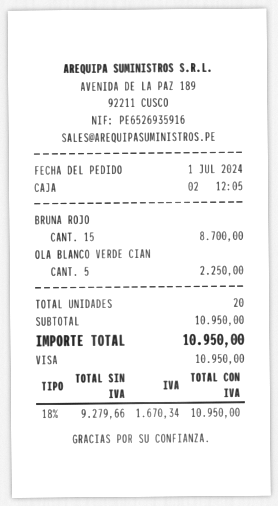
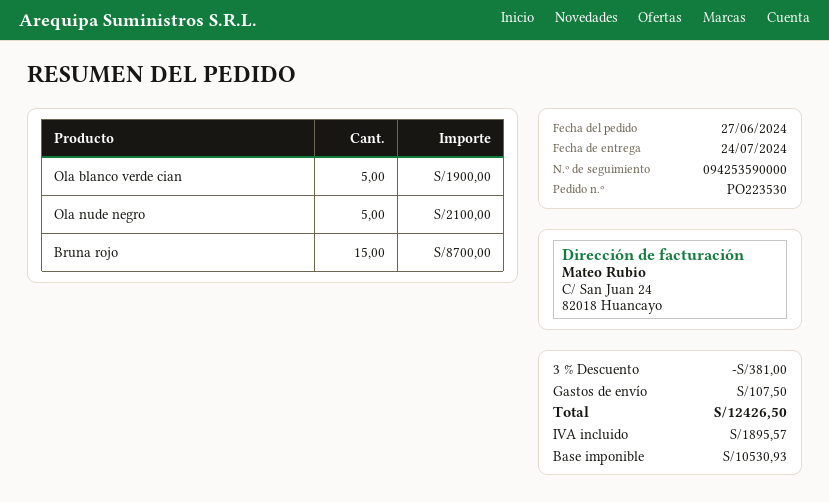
order date: 2024-07-01 -> 2024-06-27
OLA BLANCO VERDE CIAN: 5 for 2250.00 -> 5 for 1900.00
Ola nude negro: none -> 5 for 2100.00
discount: none -> 3% = 381.00
shipping: none -> 107.50
net: 9279.66 -> 10530.93
tax: 1670.34 -> 1895.57
total: 10950.00 -> 12426.50

